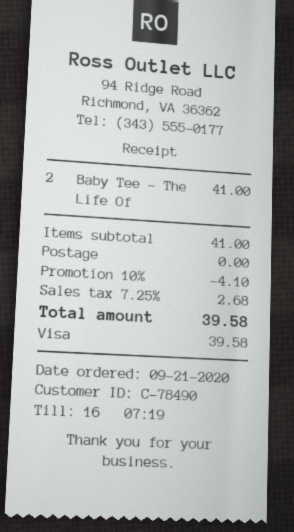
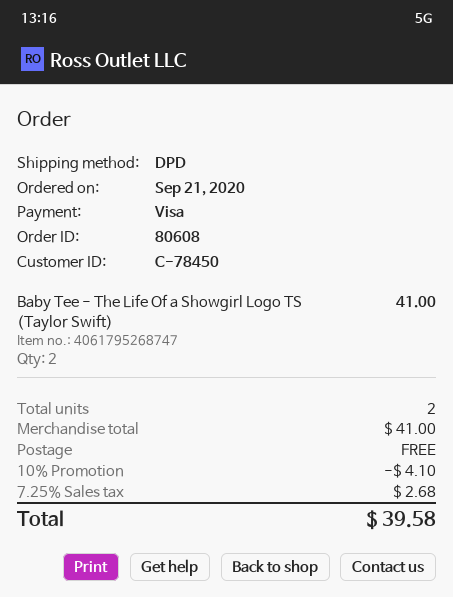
customer number: C-78490 -> C-78450

